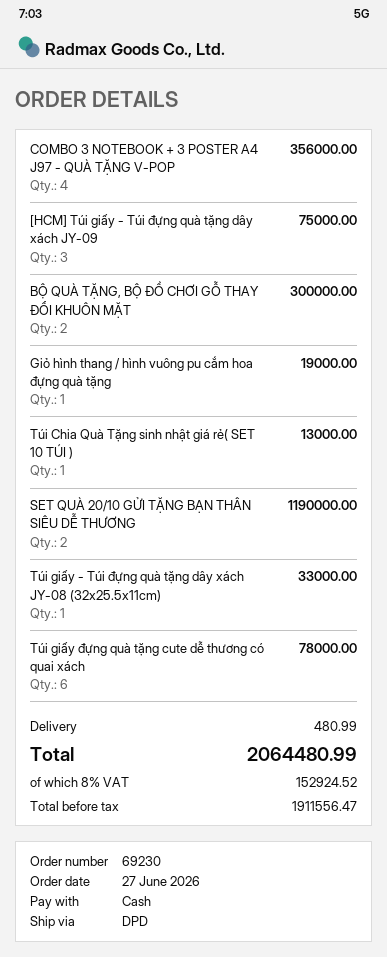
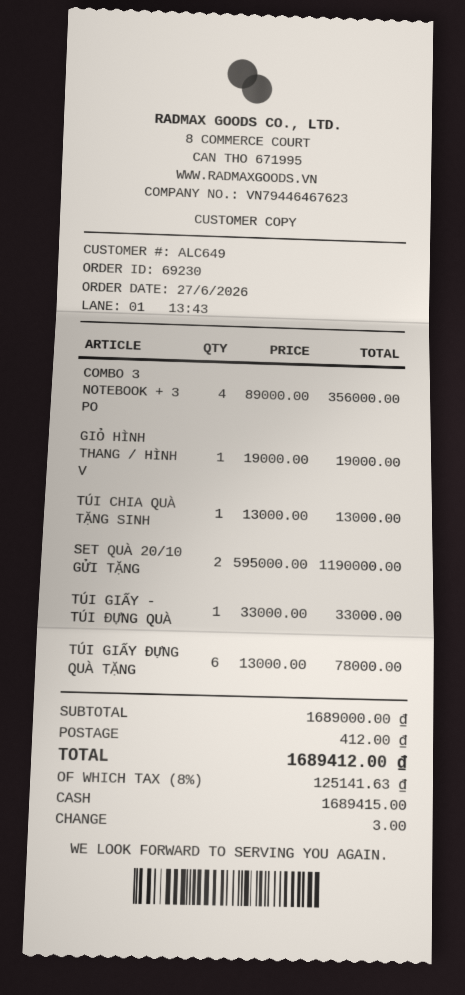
[HCM] Túi giấy - Túi đựng quà tặng dây xách JY-09: 3 for 75000.00 -> none
BỘ QUÀ TẶNG, BỘ ĐỒ CHƠI GỖ THAY ĐỔI KHUÔN MẶT: 2 for 300000.00 -> none
shipping: 480.99 -> 412.00
tax: 8% = 152924.52 -> 8% = 125141.63
total: 2064480.99 -> 1689412.00

